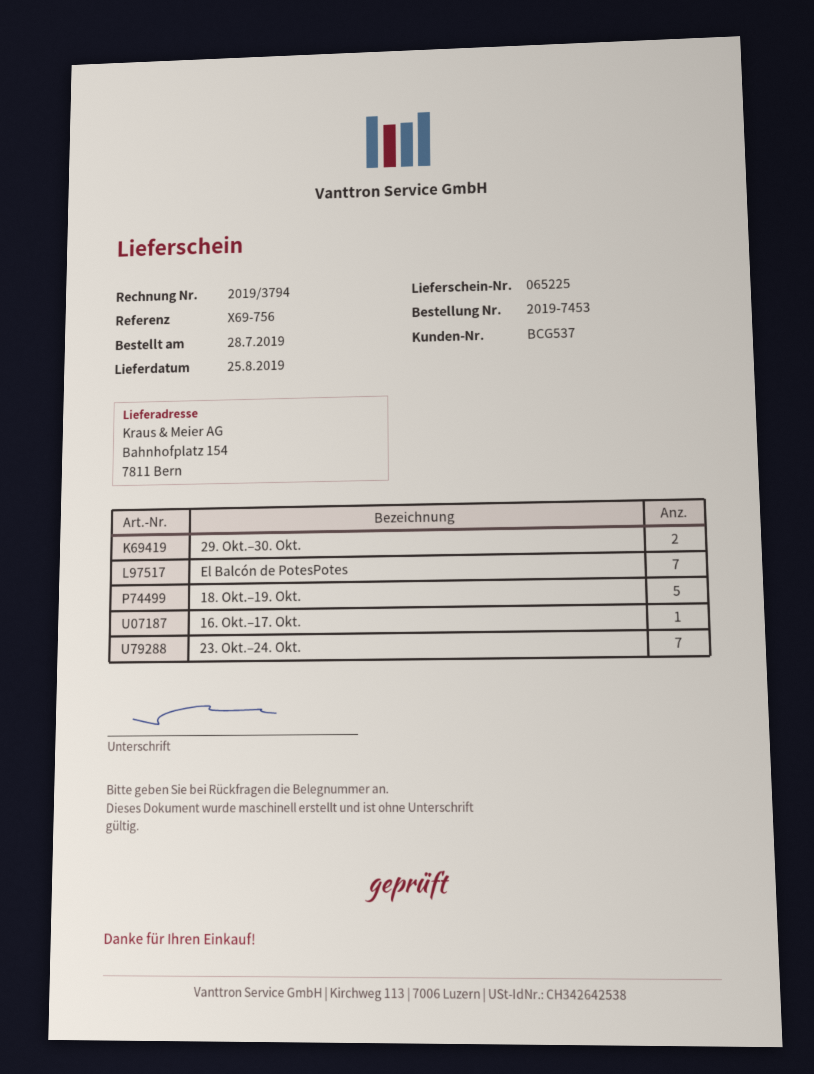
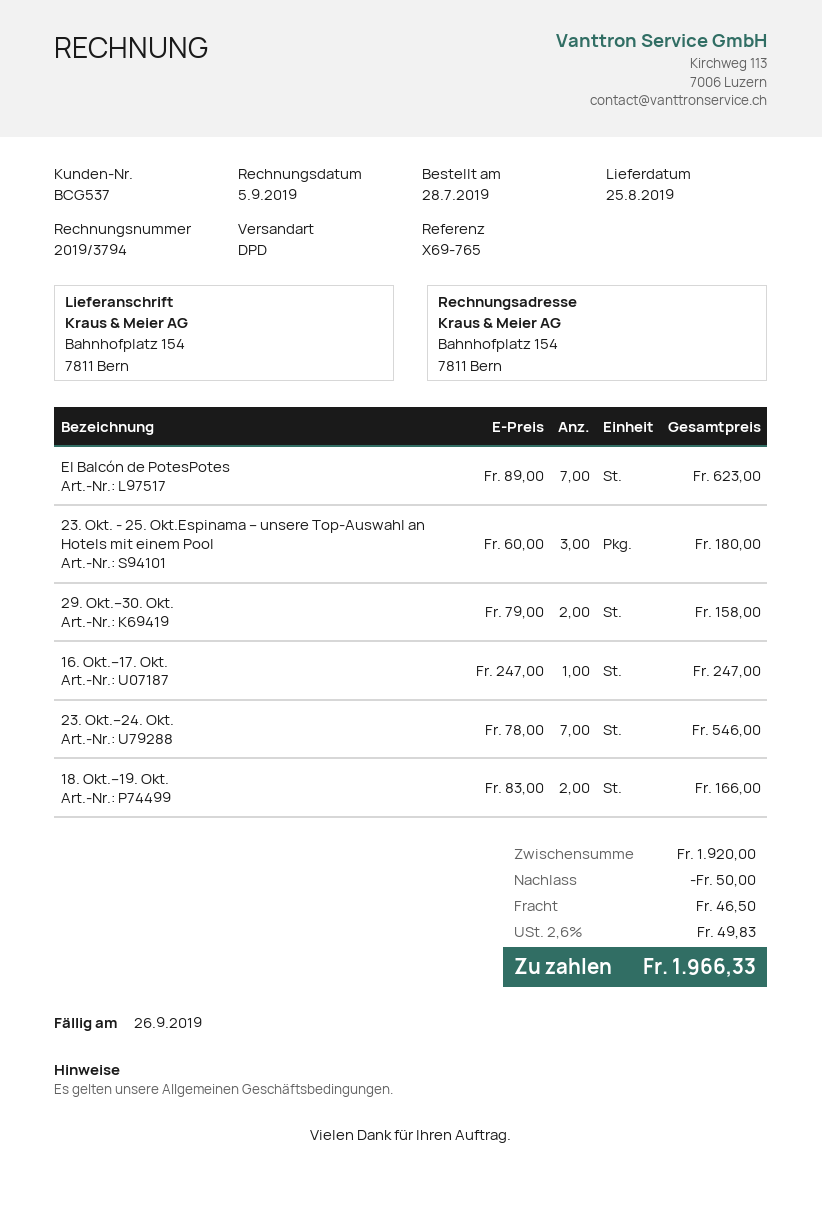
reference: X69-756 -> X69-765
18. Okt.–19. Okt.: 5 -> 2
23. Okt. - 25. Okt.Espinama – unsere Top-Auswahl an Hotels mit einem Pool: none -> 3

